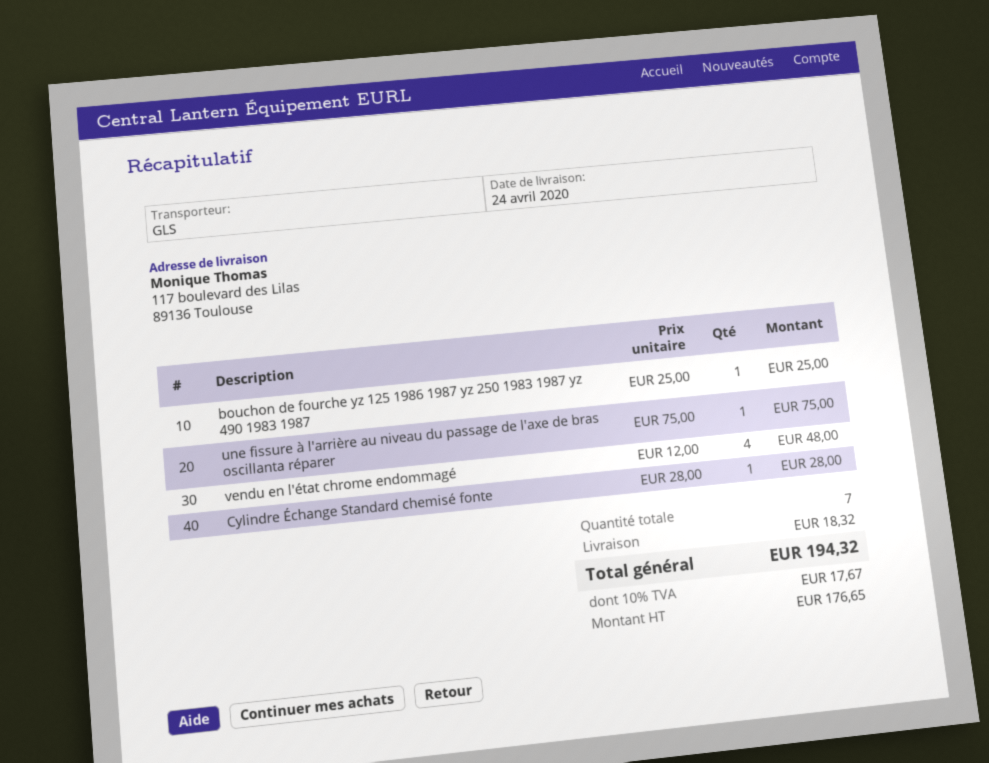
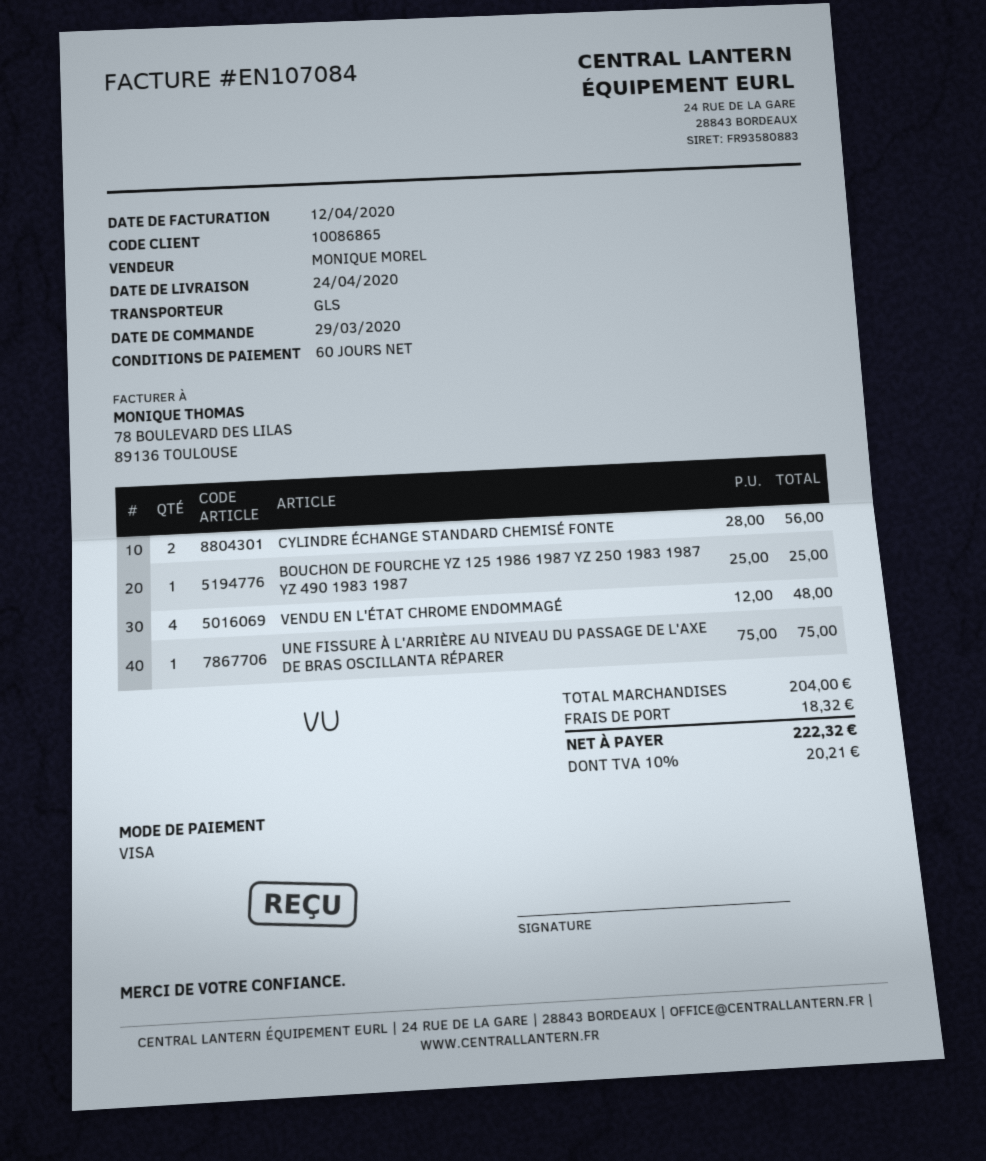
Cylindre Échange Standard chemisé fonte: 1 x 28.00 = 28.00 -> 2 x 28.00 = 56.00
tax: 10% = 17.67 -> 10% = 20.21
total: 194.32 -> 222.32

